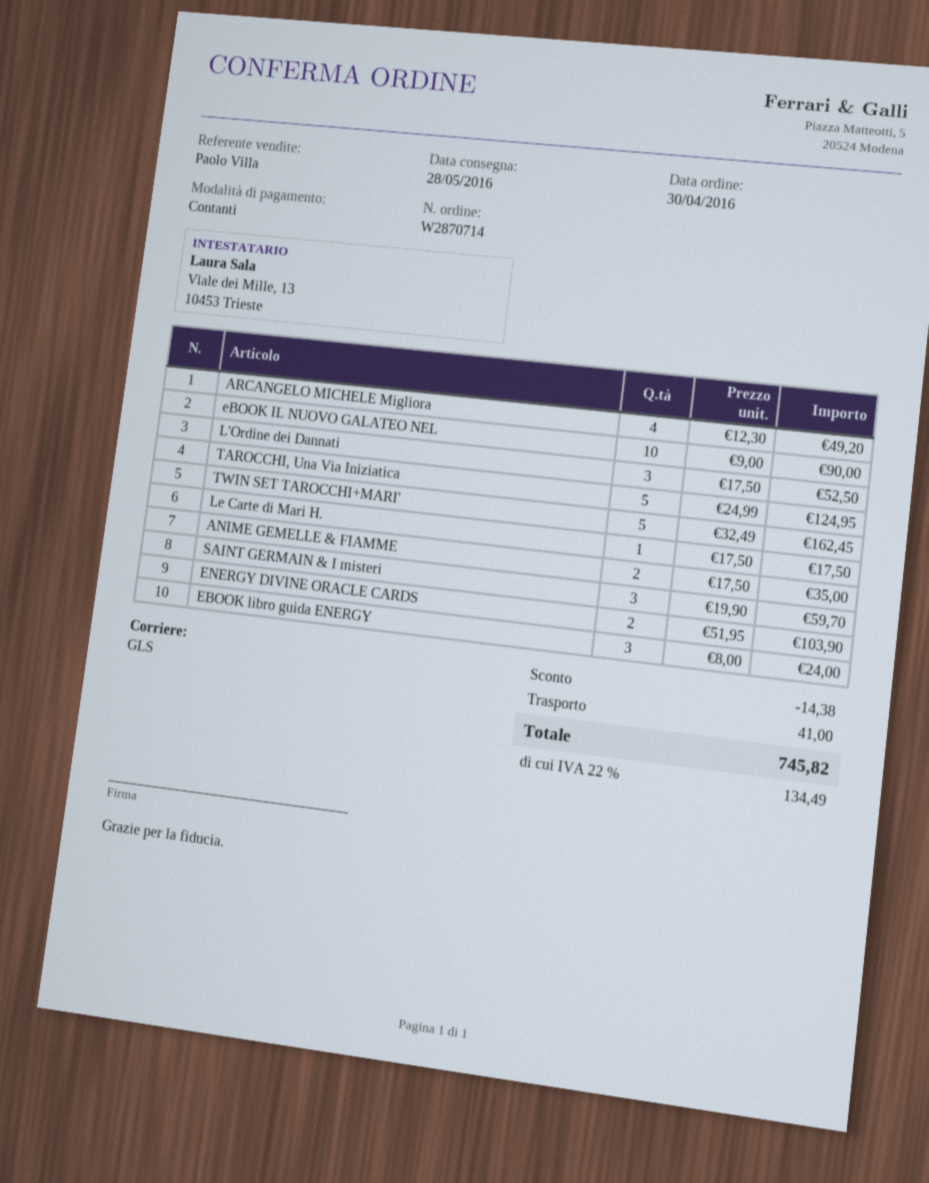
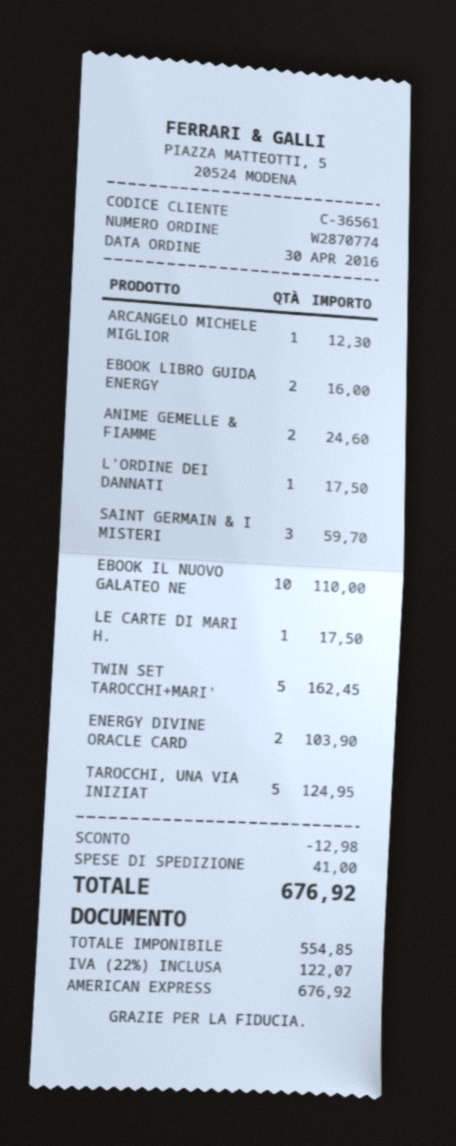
order number: W2870714 -> W2870774
payment method: cash -> American Express
ARCANGELO MICHELE Migliora: 4 for 49.20 -> 1 for 12.30
eBOOK IL NUOVO GALATEO NEL: 10 for 90.00 -> 10 for 110.00
L'Ordine dei Dannati: 3 for 52.50 -> 1 for 17.50
ANIME GEMELLE & FIAMME: 2 for 35.00 -> 2 for 24.60
EBOOK libro guida ENERGY: 3 for 24.00 -> 2 for 16.00
discount: 14.38 -> 12.98
tax: 22% = 134.49 -> 22% = 122.07
total: 745.82 -> 676.92

